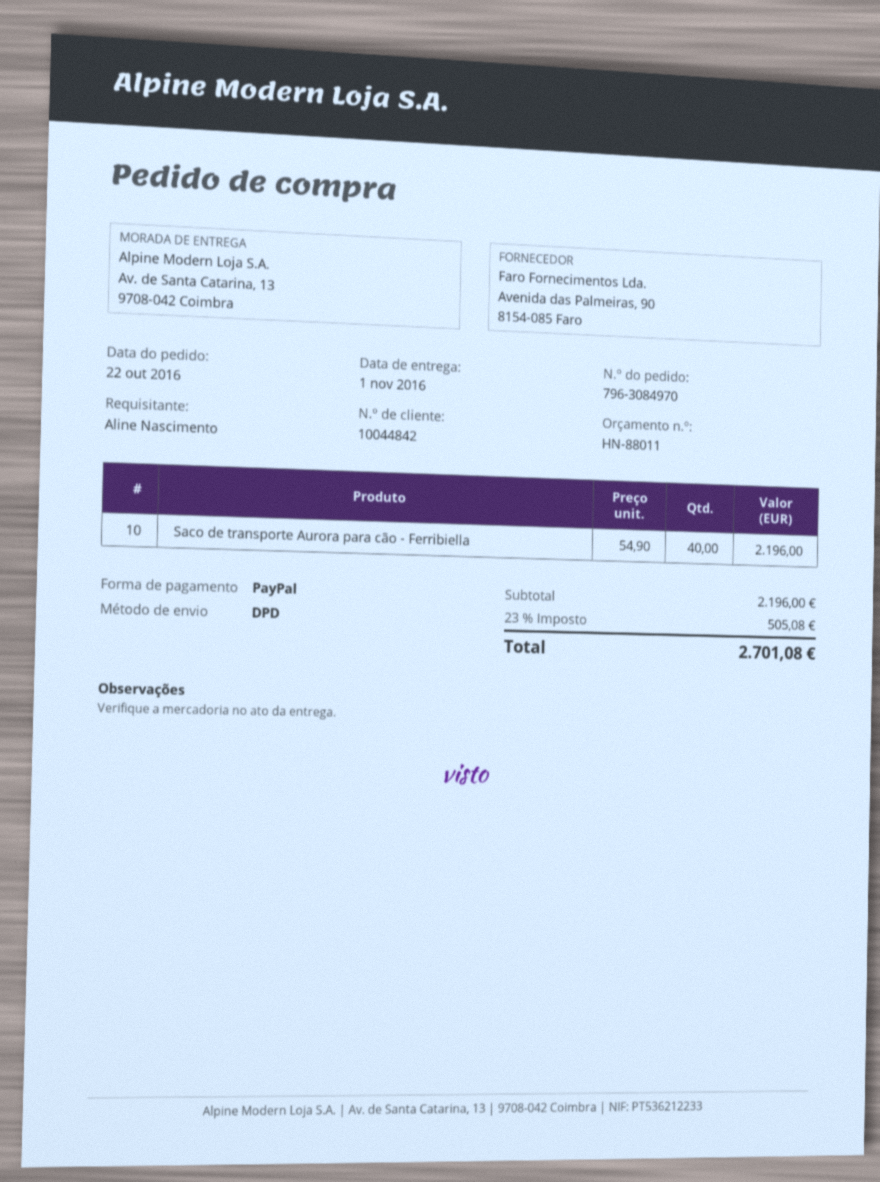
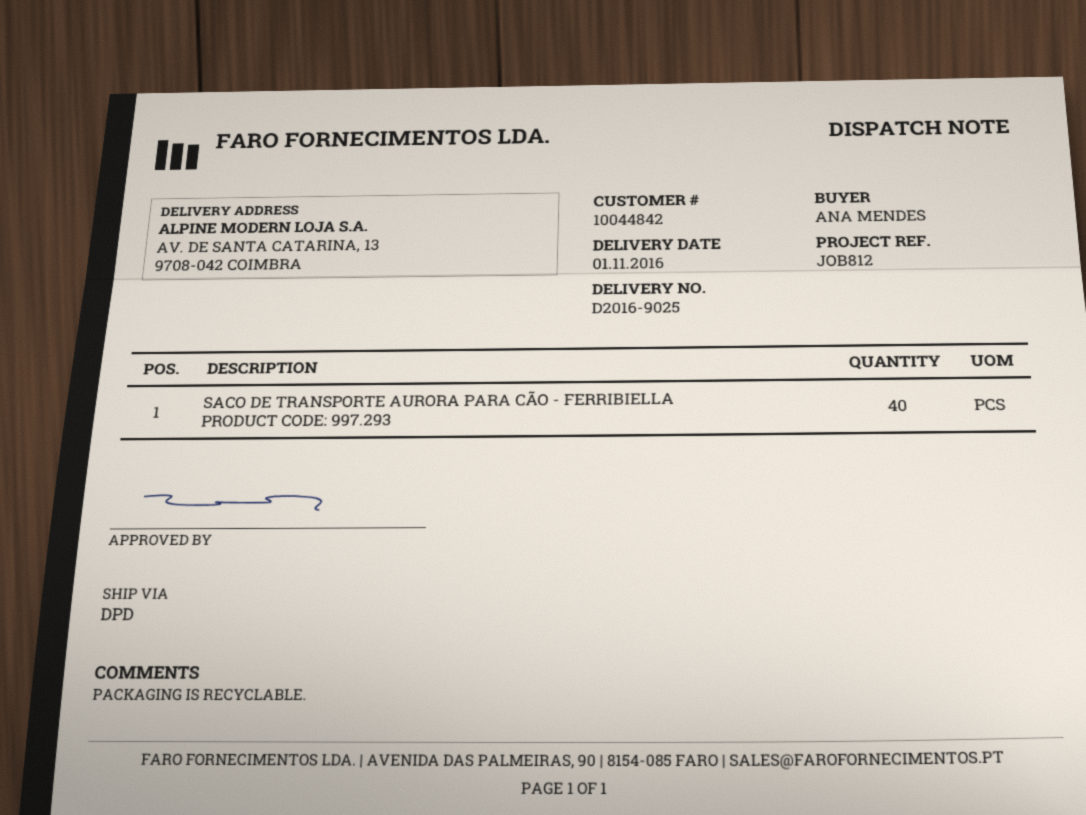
ordered by: Aline Nascimento -> ANA MENDES

